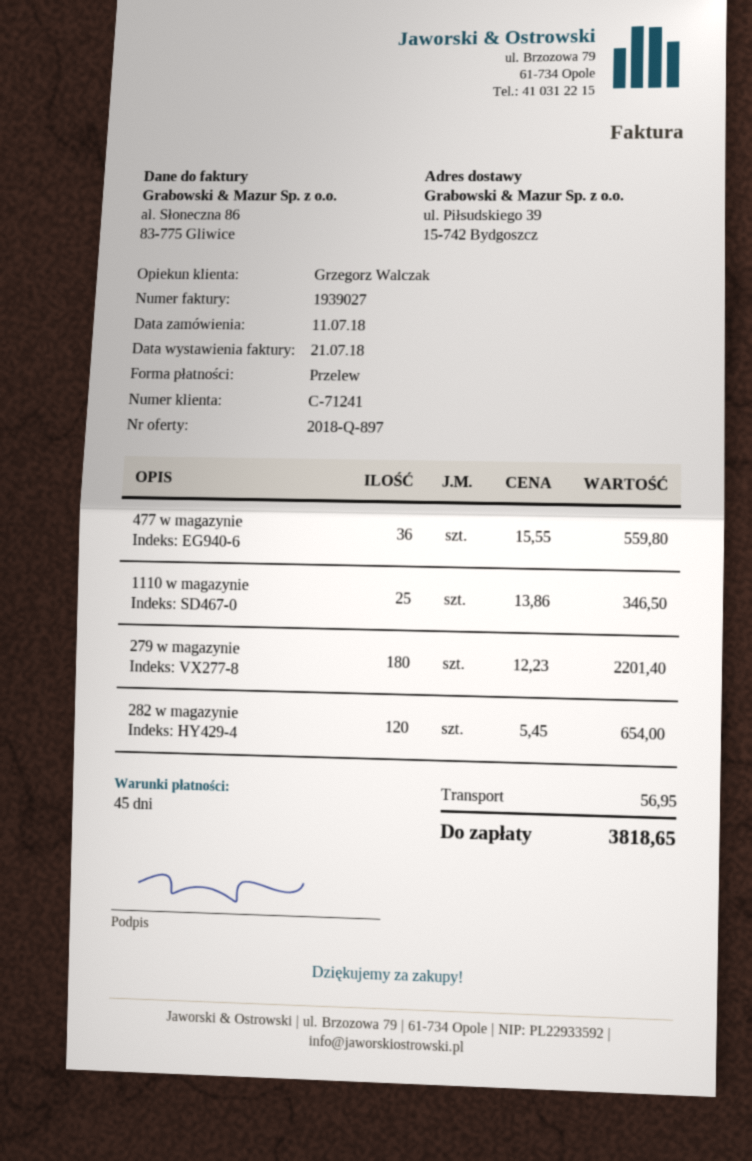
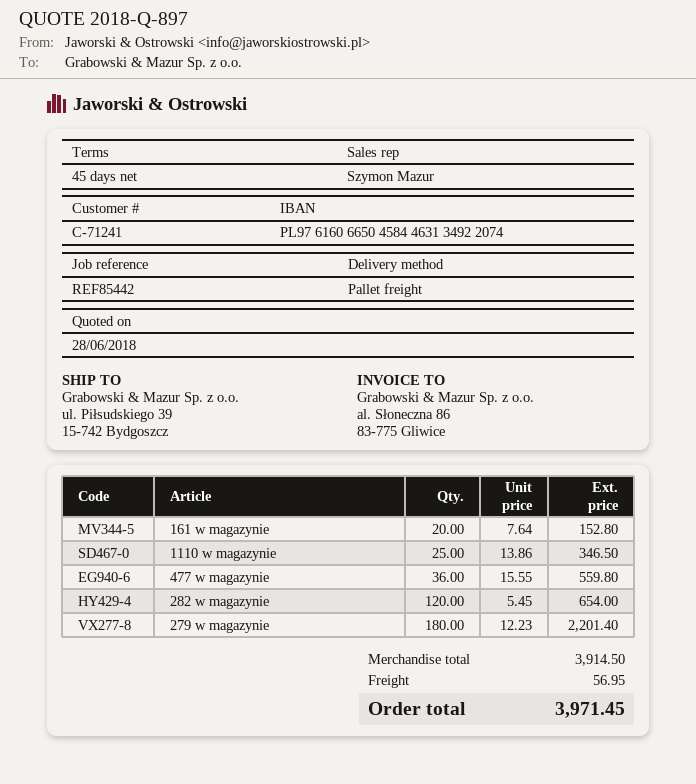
sales rep: Grzegorz Walczak -> Szymon Mazur
161 w magazynie: none -> 20 x 7.64 = 152.80
total: 3818.65 -> 3971.45

